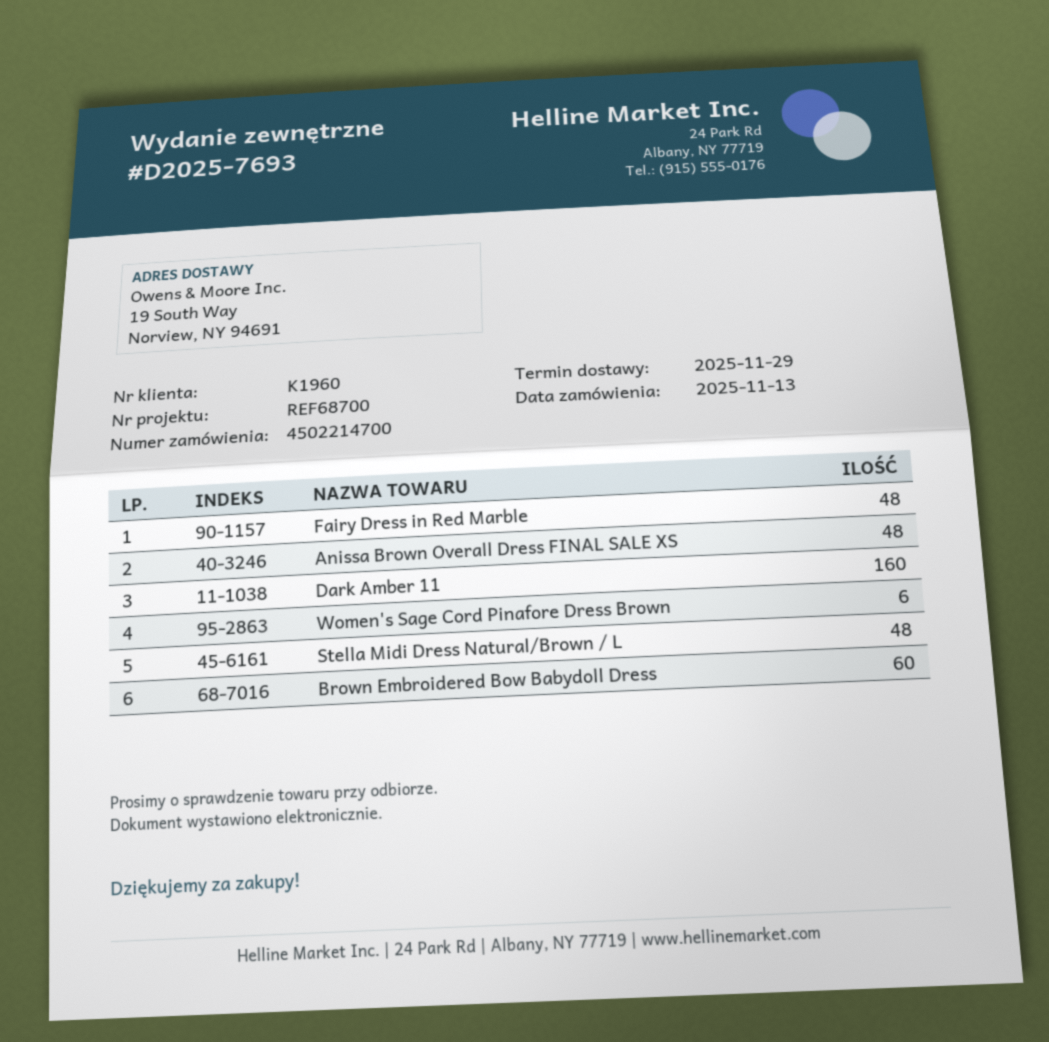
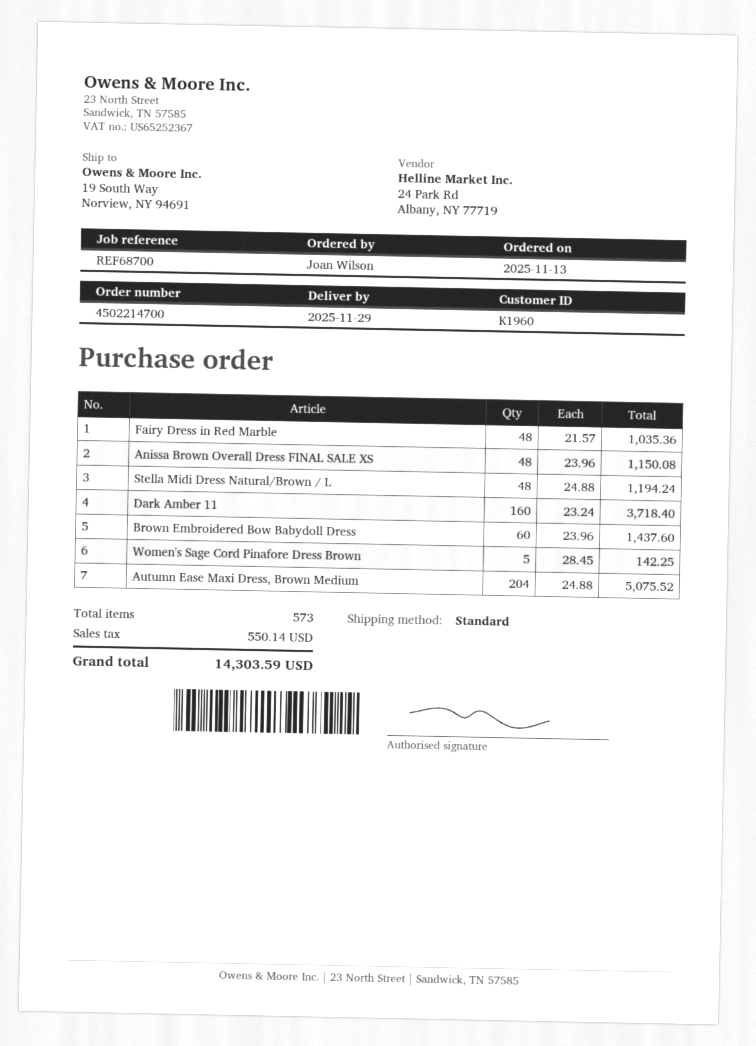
Women's Sage Cord Pinafore Dress Brown: 6 -> 5
Autumn Ease Maxi Dress, Brown Medium: none -> 204

